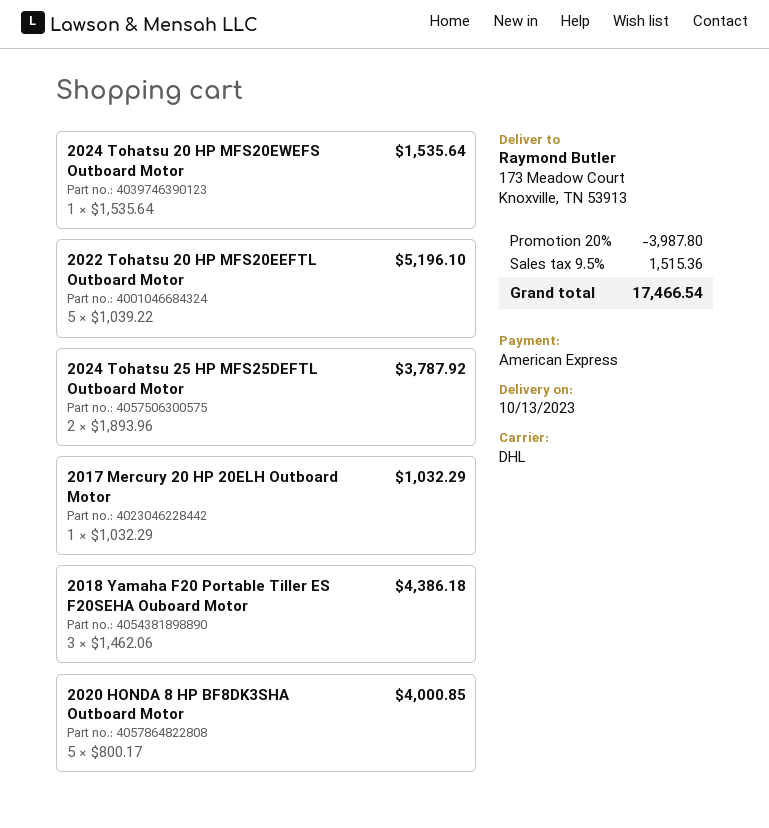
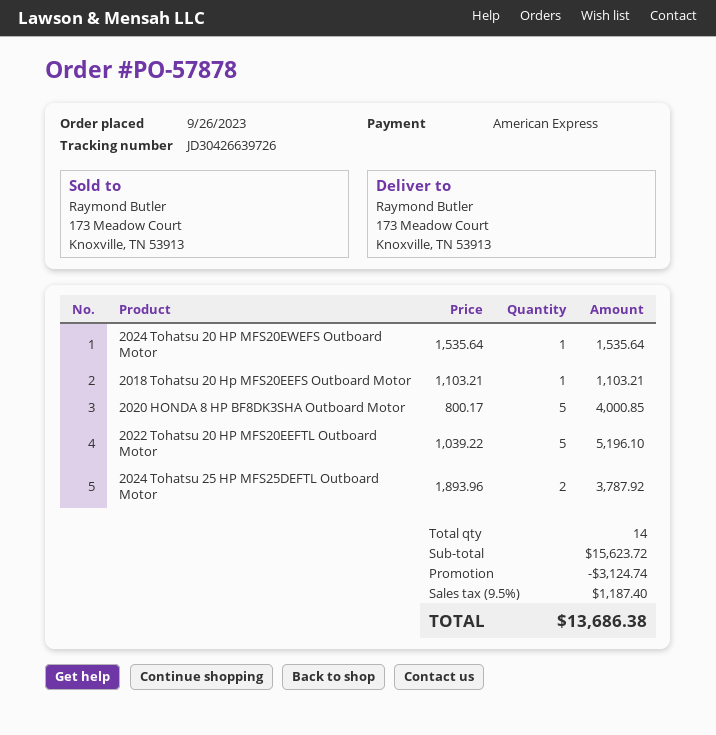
2017 Mercury 20 HP 20ELH Outboard Motor: 1 x 1032.29 = 1032.29 -> none
2018 Yamaha F20 Portable Tiller ES F20SEHA Ouboard Motor: 3 x 1462.06 = 4386.18 -> none
2018 Tohatsu 20 Hp MFS20EEFS Outboard Motor: none -> 1 x 1103.21 = 1103.21
discount: 3987.80 -> 3124.74
tax: 9.5% = 1515.36 -> 9.5% = 1187.40
total: 17466.54 -> 13686.38

